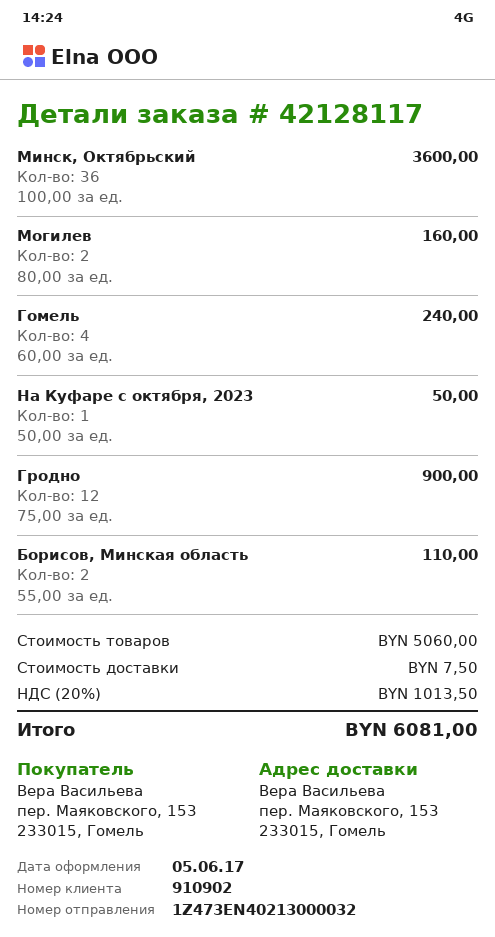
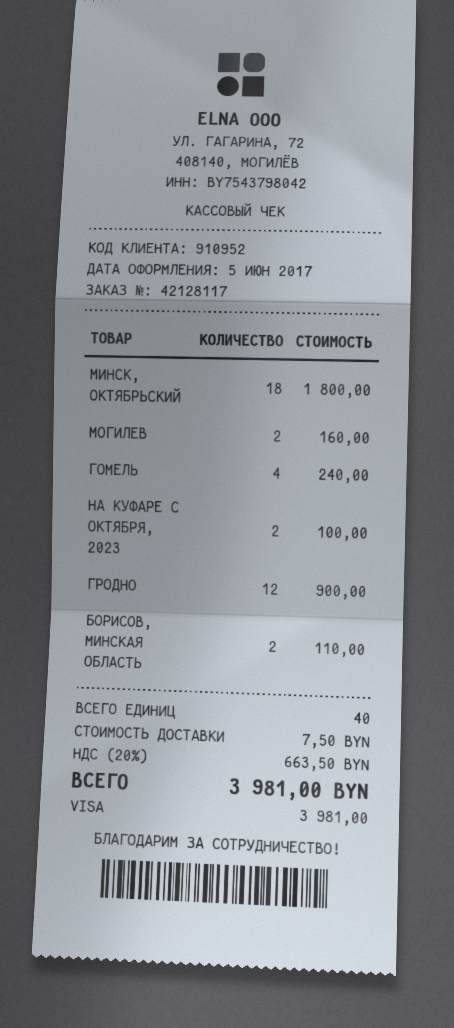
customer number: 910902 -> 910952
Минск, Октябрьский: 36 for 3600.00 -> 18 for 1800.00
На Куфаре с октября, 2023: 1 for 50.00 -> 2 for 100.00
tax: 20% = 1013.50 -> 20% = 663.50
total: 6081.00 -> 3981.00

